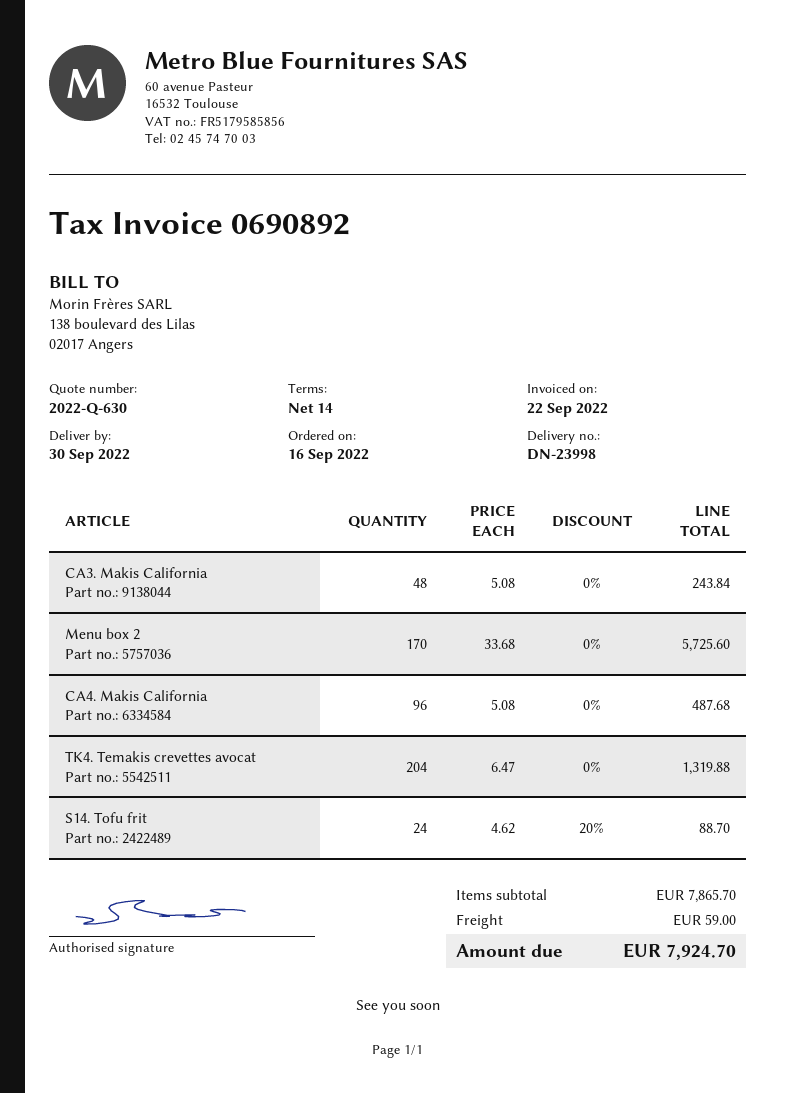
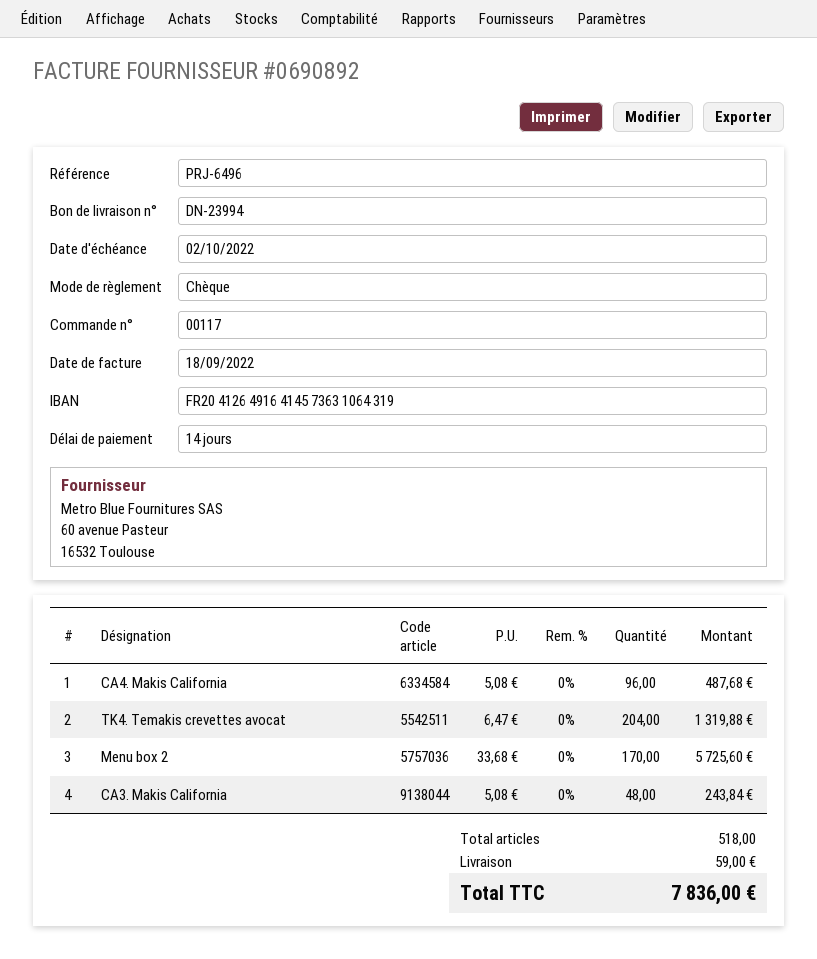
delivery note number: DN-23998 -> DN-23994
invoice date: 2022-09-22 -> 2022-09-18
S14. Tofu frit: 24 x 4.62 - 20% = 88.70 -> none
total: 7924.70 -> 7836.00

